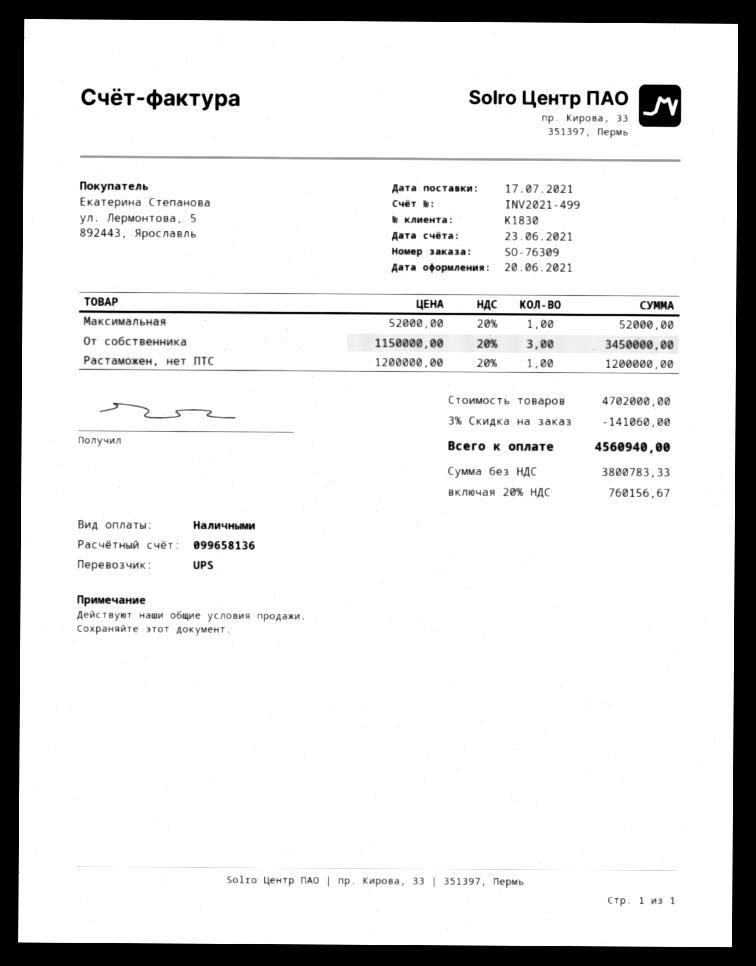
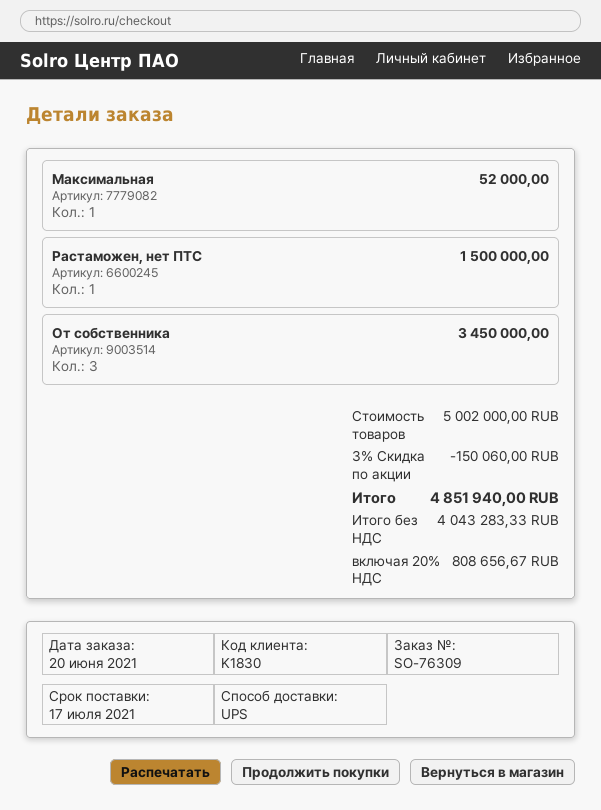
Растаможен, нет ПТС: 1 for 1200000.00 -> 1 for 1500000.00
subtotal: 4702000.00 -> 5002000.00
discount: 3% = 141060.00 -> 3% = 150060.00
net: 3800783.33 -> 4043283.33
tax: 20% = 760156.67 -> 20% = 808656.67
total: 4560940.00 -> 4851940.00

